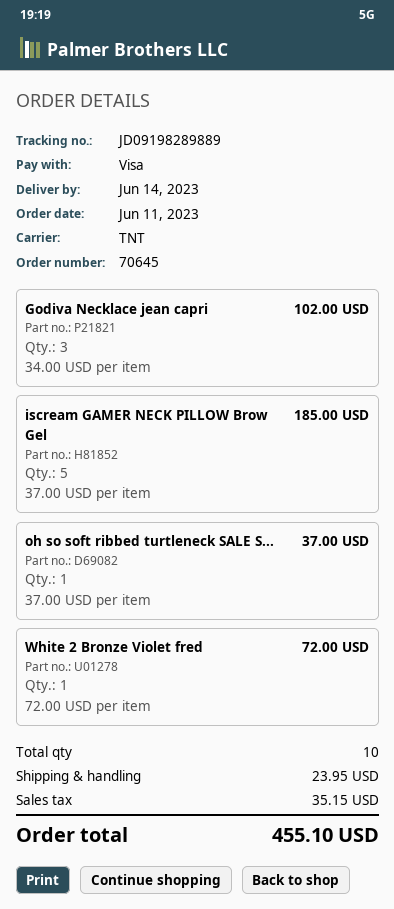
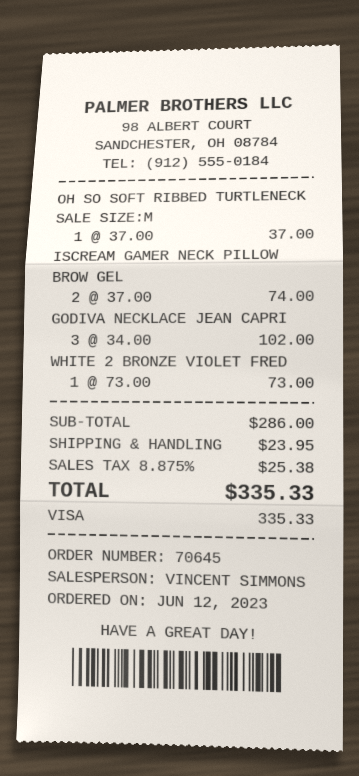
order date: 2023-06-11 -> 2023-06-12
iscream GAMER NECK PILLOW Brow Gel: 5 x 37.00 = 185.00 -> 2 x 37.00 = 74.00
White 2 Bronze Violet fred: 1 x 72.00 = 72.00 -> 1 x 73.00 = 73.00
tax: 35.15 -> 25.38
total: 455.10 -> 335.33

